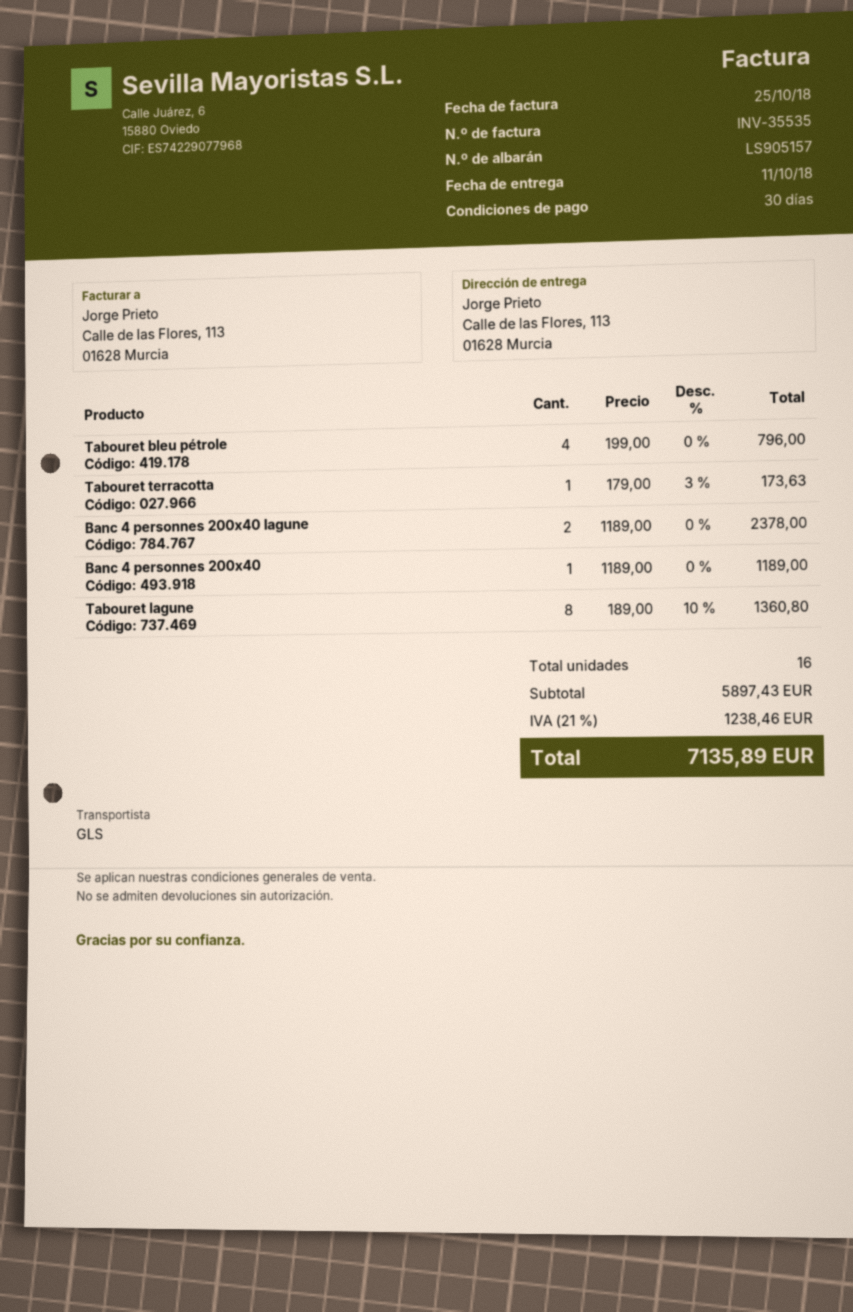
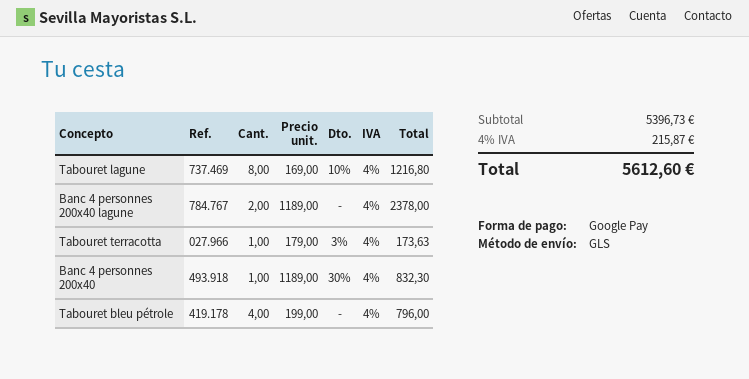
Banc 4 personnes 200x40: 1 x 1189.00 = 1189.00 -> 1 x 1189.00 - 30% = 832.30
Tabouret lagune: 8 x 189.00 - 10% = 1360.80 -> 8 x 169.00 - 10% = 1216.80
subtotal: 5897.43 -> 5396.73
tax: 21% = 1238.46 -> 4% = 215.87
total: 7135.89 -> 5612.60

